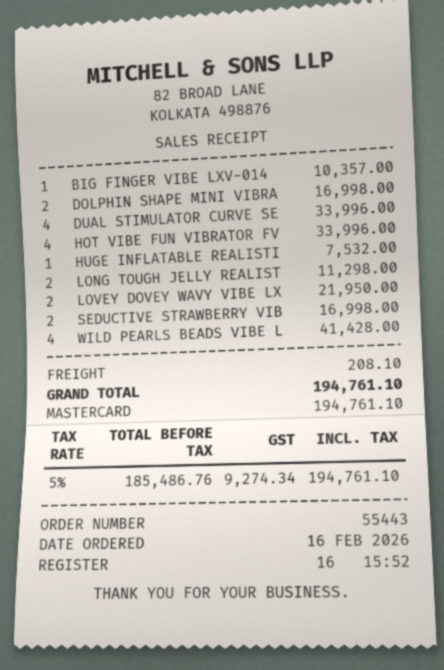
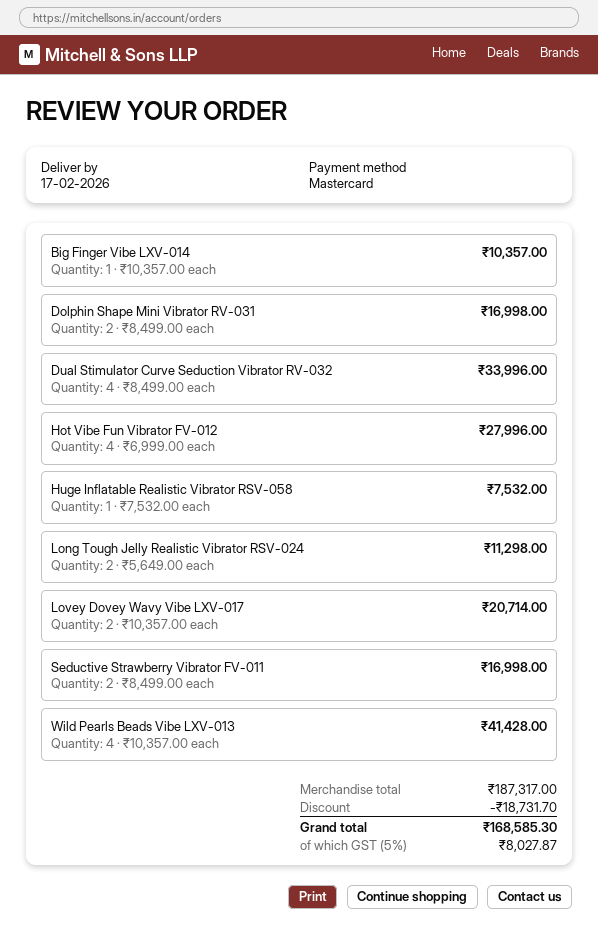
HOT VIBE FUN VIBRATOR FV: 4 for 33996.00 -> 4 for 27996.00
LOVEY DOVEY WAVY VIBE LX: 2 for 21950.00 -> 2 for 20714.00
discount: none -> 18731.70
shipping: 208.10 -> none
tax: 5% = 9274.34 -> 5% = 8027.87
total: 194761.10 -> 168585.30

